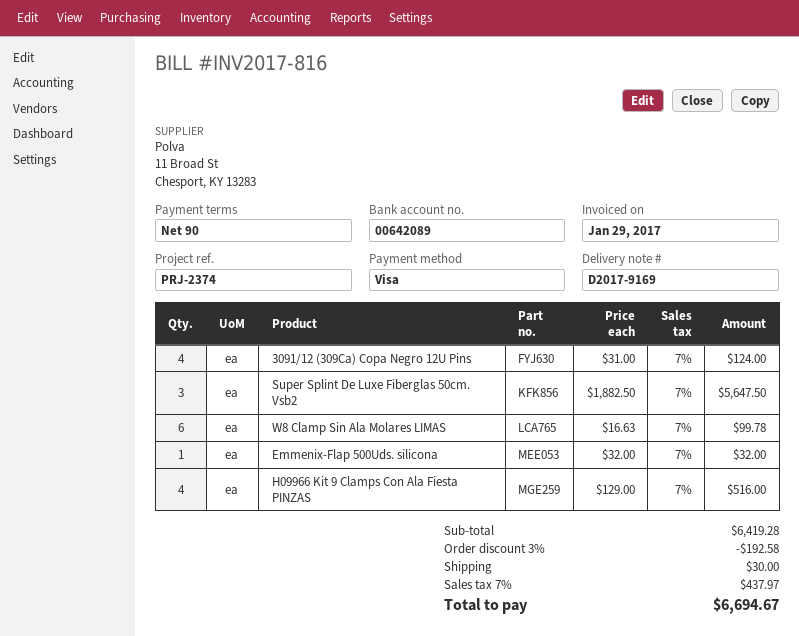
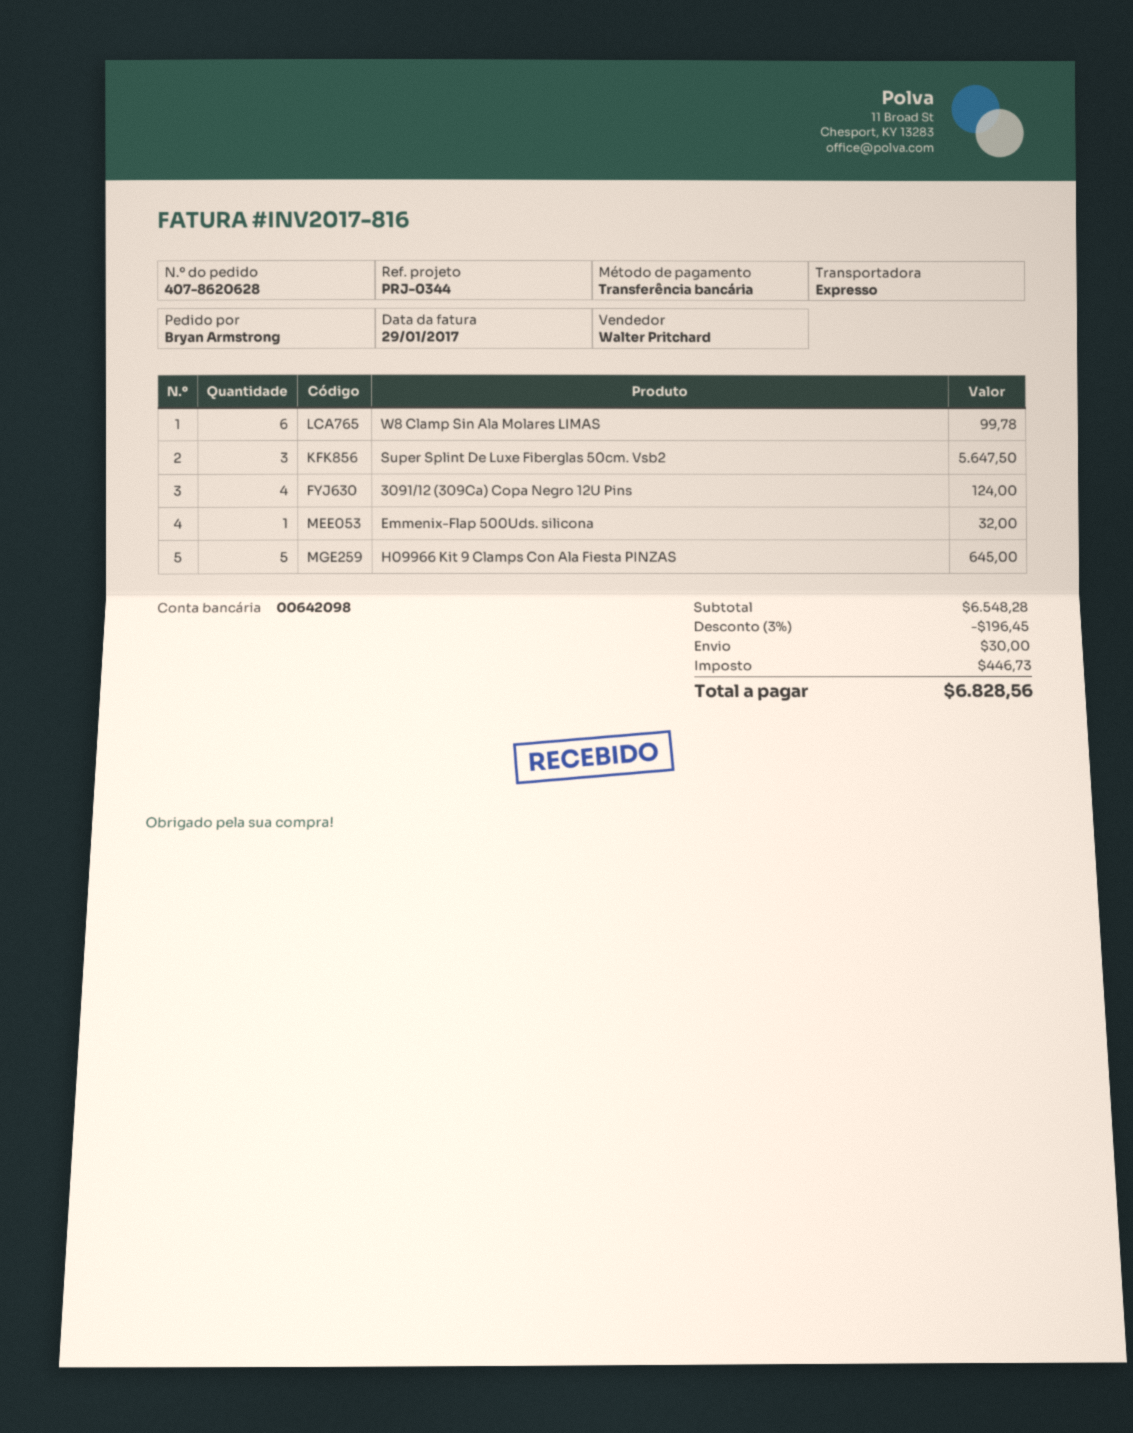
reference: PRJ-2374 -> PRJ-0344
payment method: Visa -> bank transfer
bank account: 00642089 -> 00642098
H09966 Kit 9 Clamps Con Ala Fiesta PINZAS: 4 for 516.00 -> 5 for 645.00
subtotal: 6419.28 -> 6548.28
discount: 3% = 192.58 -> 3% = 196.45
tax: 437.97 -> 446.73
total: 6694.67 -> 6828.56

